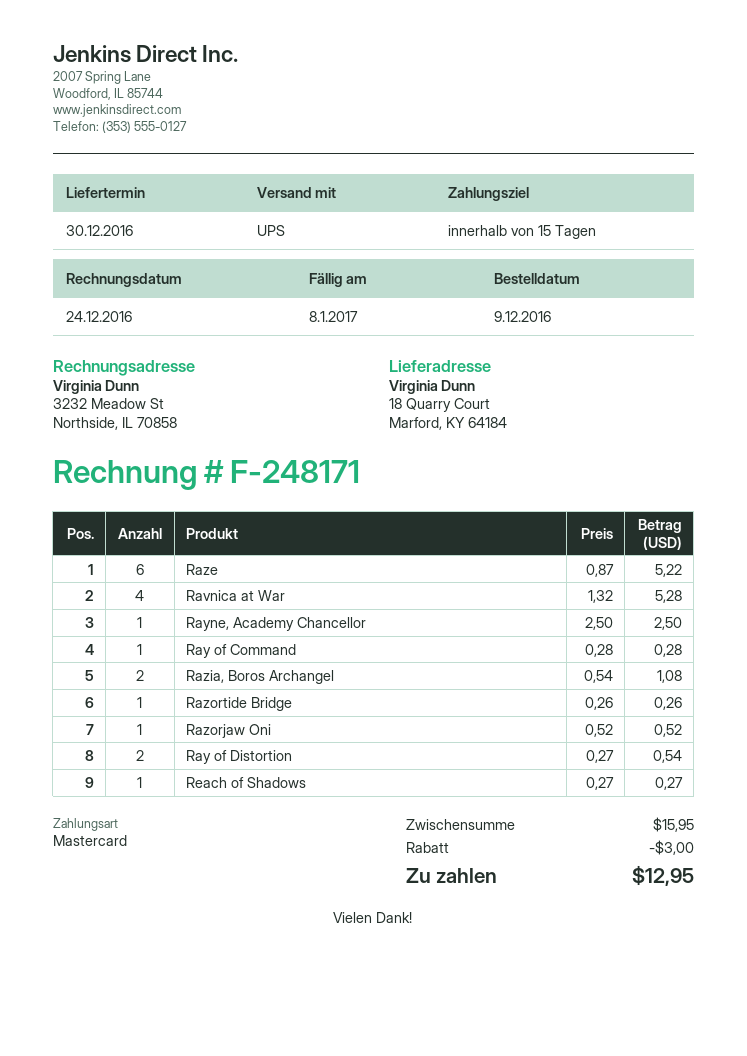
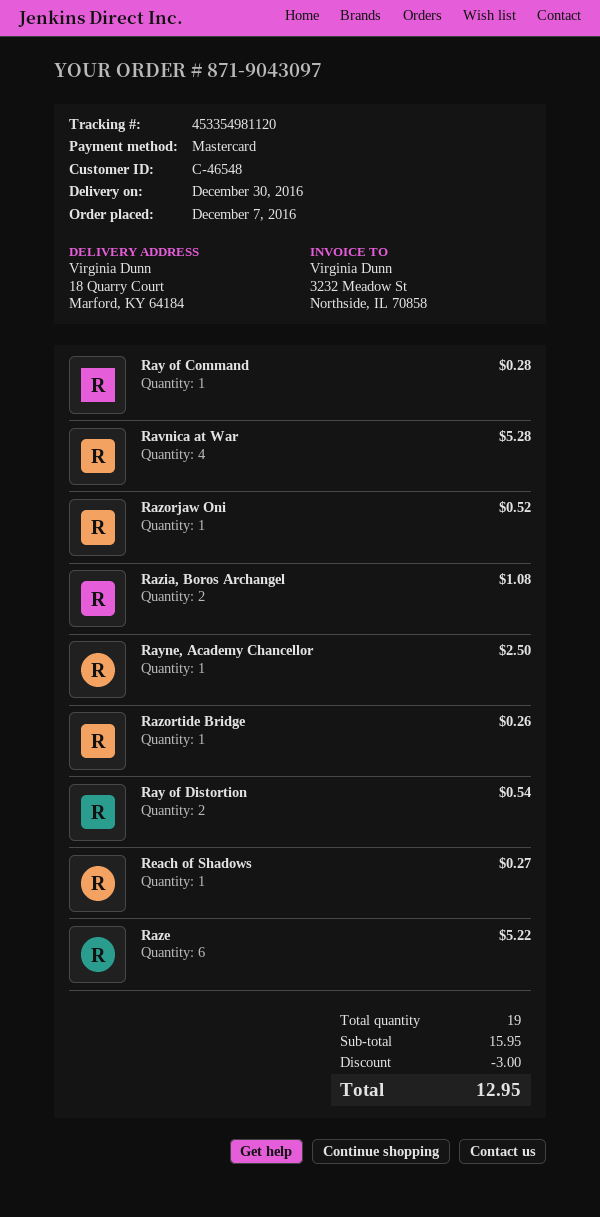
order date: 2016-12-09 -> 2016-12-07

